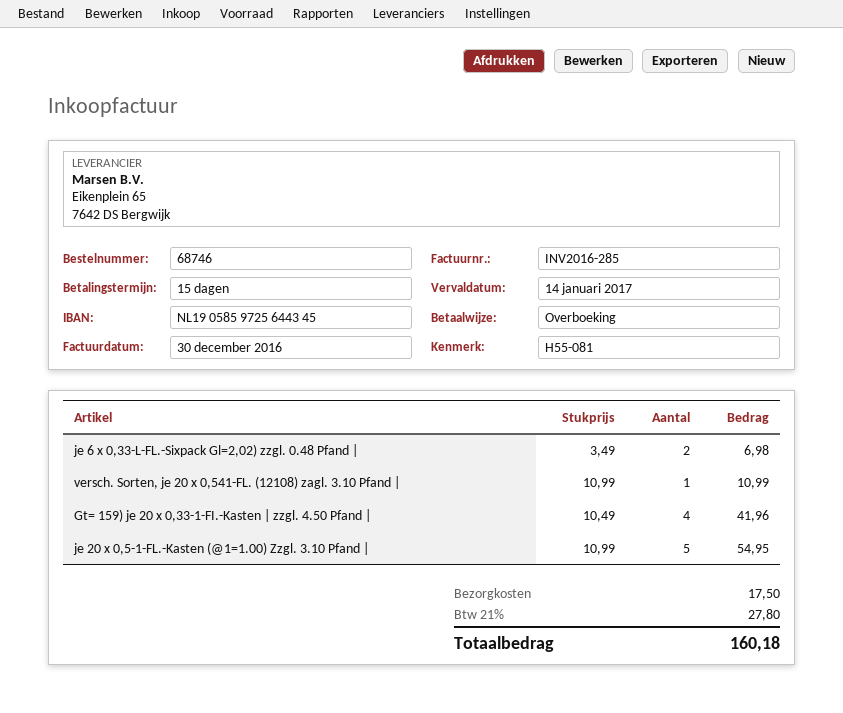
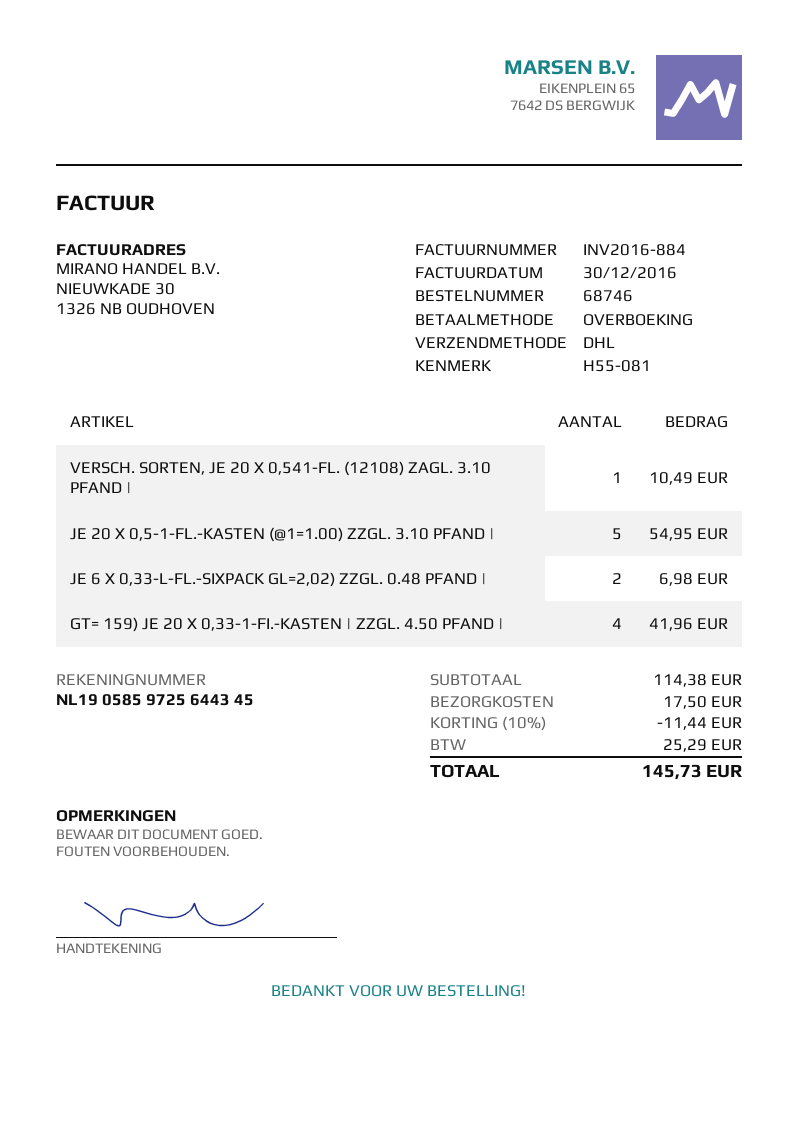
invoice number: INV2016-285 -> INV2016-884
versch. Sorten, je 20 x 0,541-FL. (12108) zagl. 3.10 Pfand |: 1 for 10.99 -> 1 for 10.49
discount: none -> 10% = 11.44
tax: 27.80 -> 25.29
total: 160.18 -> 145.73

